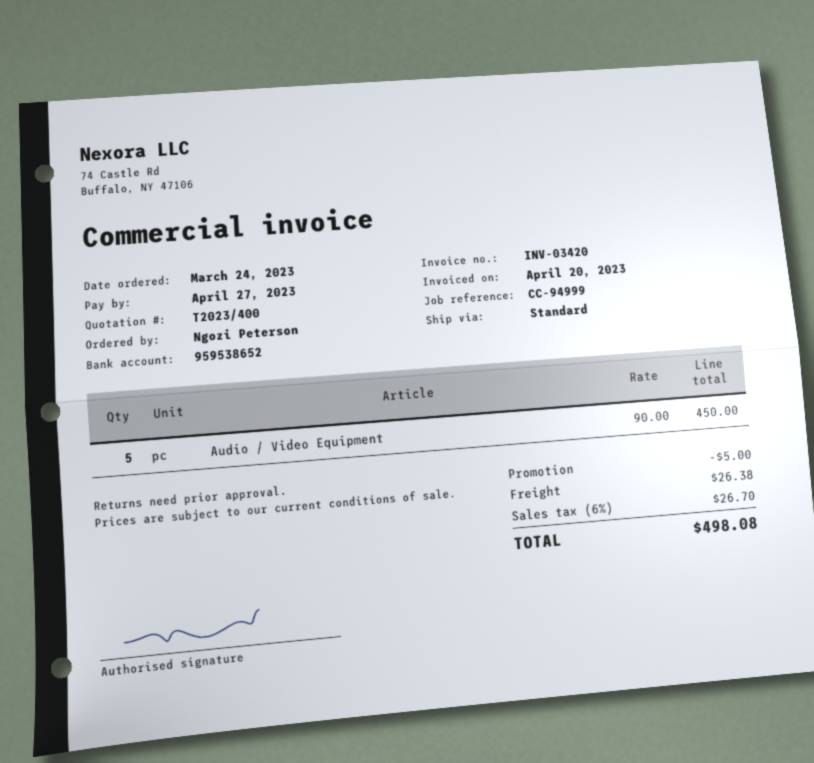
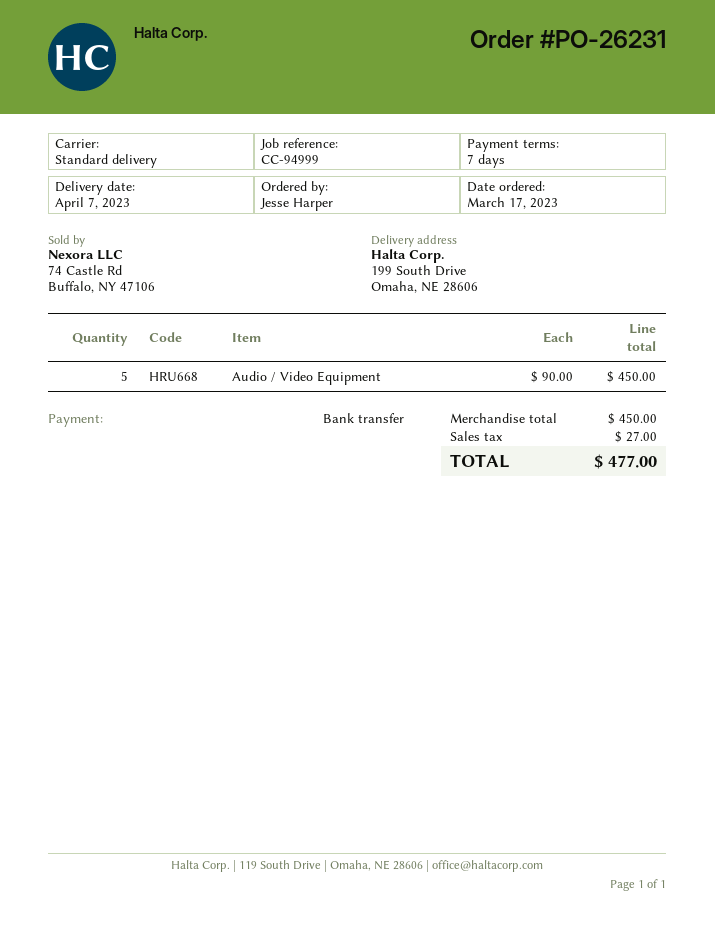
order date: 2023-03-24 -> 2023-03-17
ordered by: Ngozi Peterson -> Jesse Harper
discount: 5.00 -> none
shipping: 26.38 -> none
tax: 26.70 -> 27.00
total: 498.08 -> 477.00

